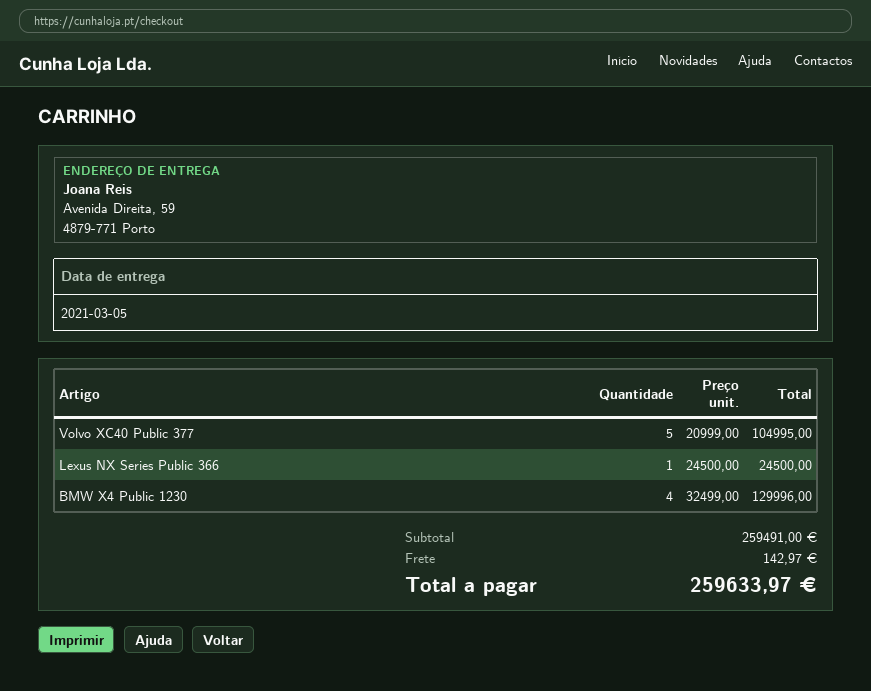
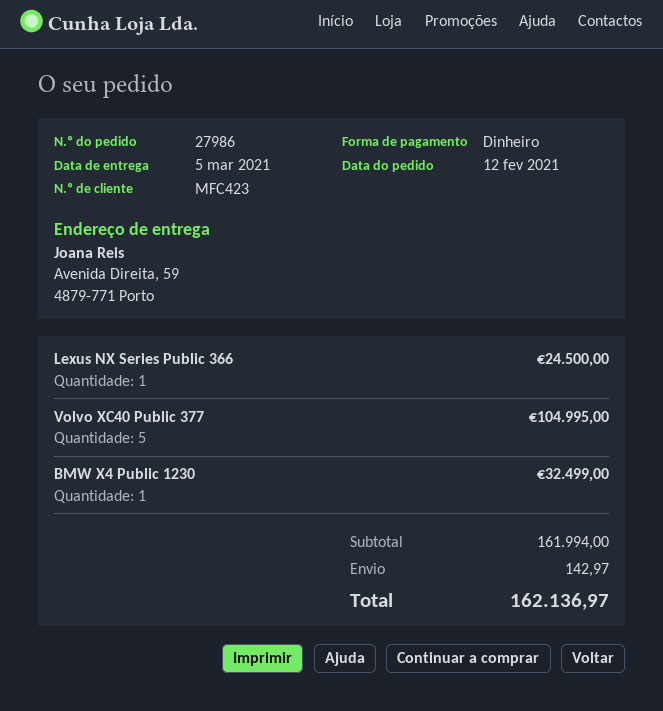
BMW X4 Public 1230: 4 for 129996.00 -> 1 for 32499.00
subtotal: 259491.00 -> 161994.00
total: 259633.97 -> 162136.97

